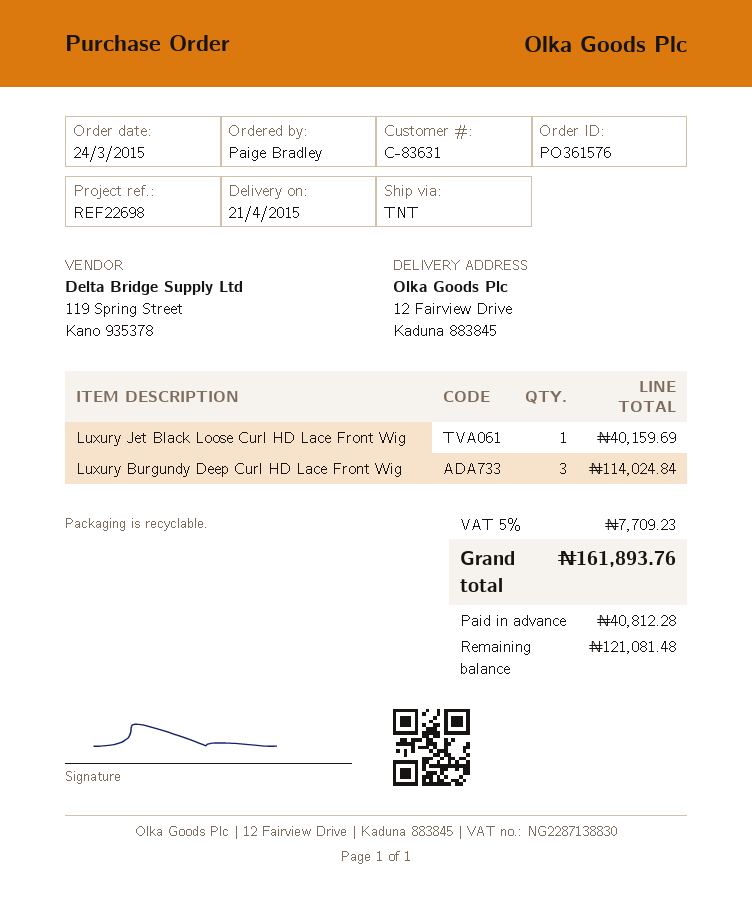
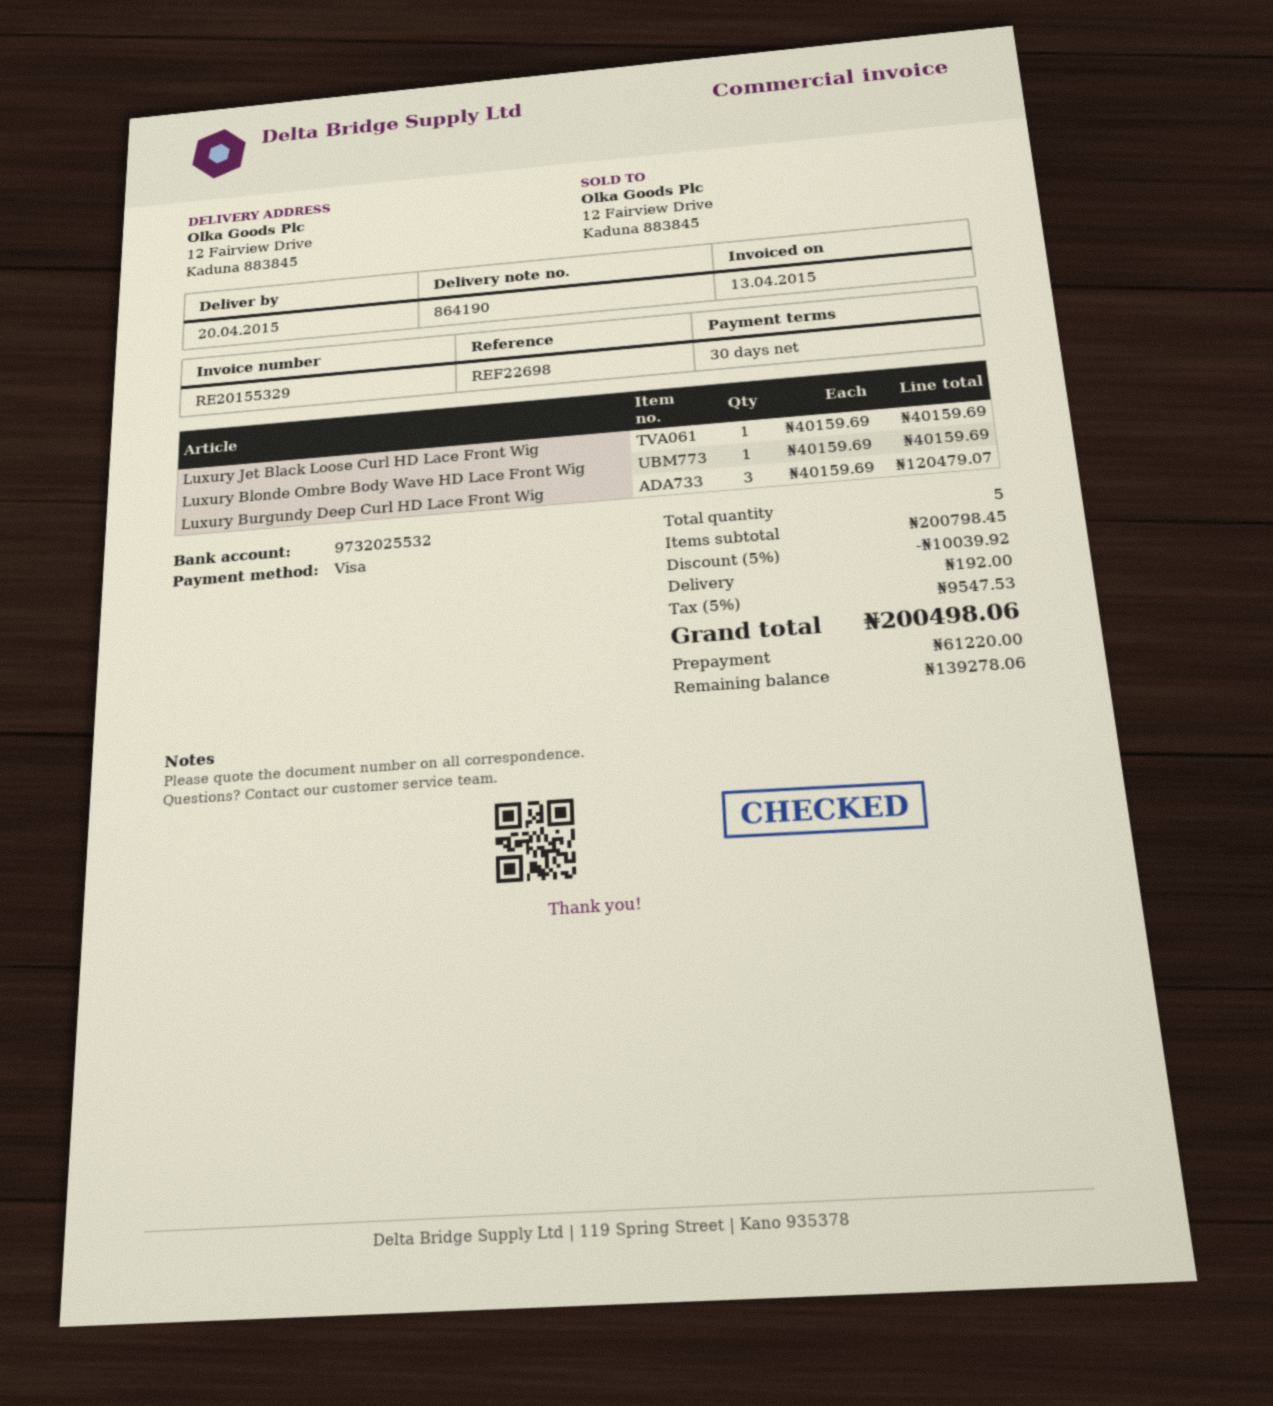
delivery date: 2015-04-21 -> 2015-04-20
Luxury Burgundy Deep Curl HD Lace Front Wig: 3 for 114024.84 -> 3 for 120479.07
Luxury Blonde Ombre Body Wave HD Lace Front Wig: none -> 1 for 40159.69
discount: none -> 5% = 10039.92
shipping: none -> 192.00
tax: 5% = 7709.23 -> 5% = 9547.53
total: 161893.76 -> 200498.06
deposit: 40812.28 -> 61220.00
balance: 121081.48 -> 139278.06

